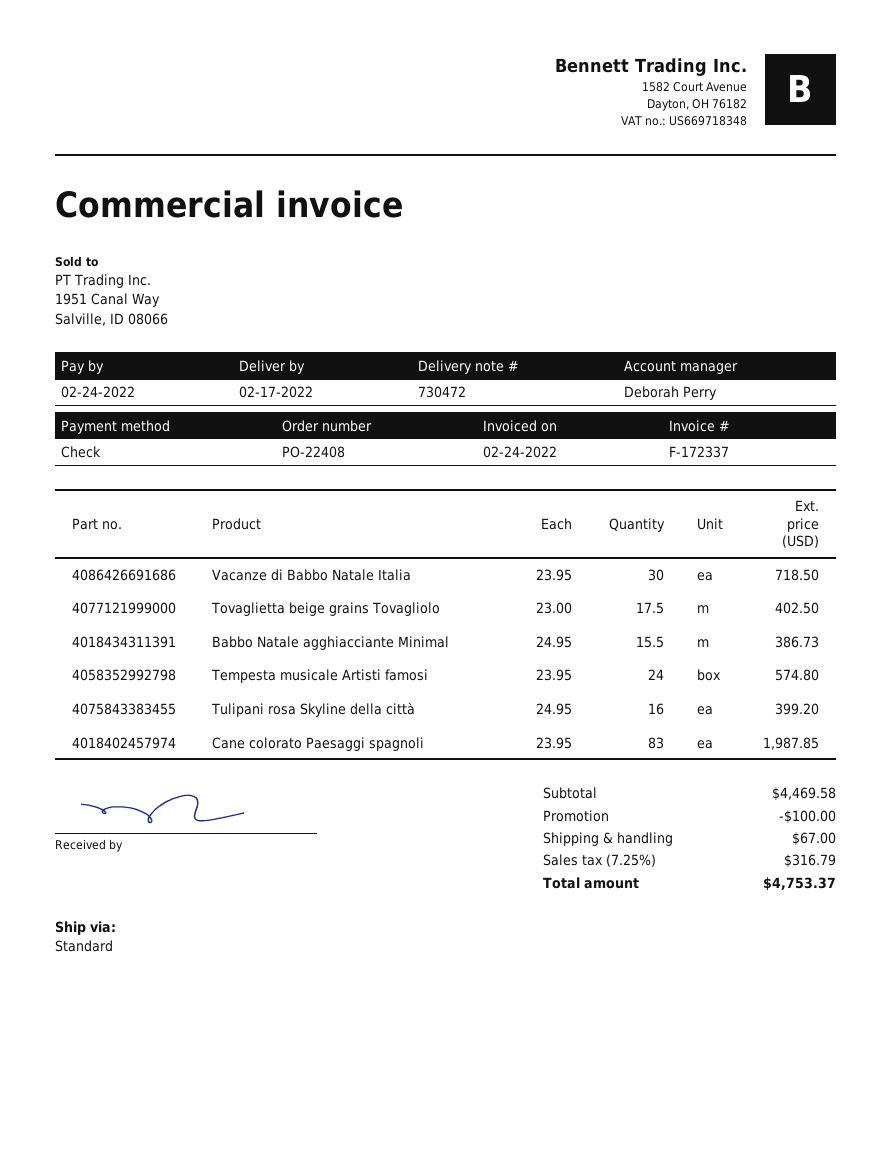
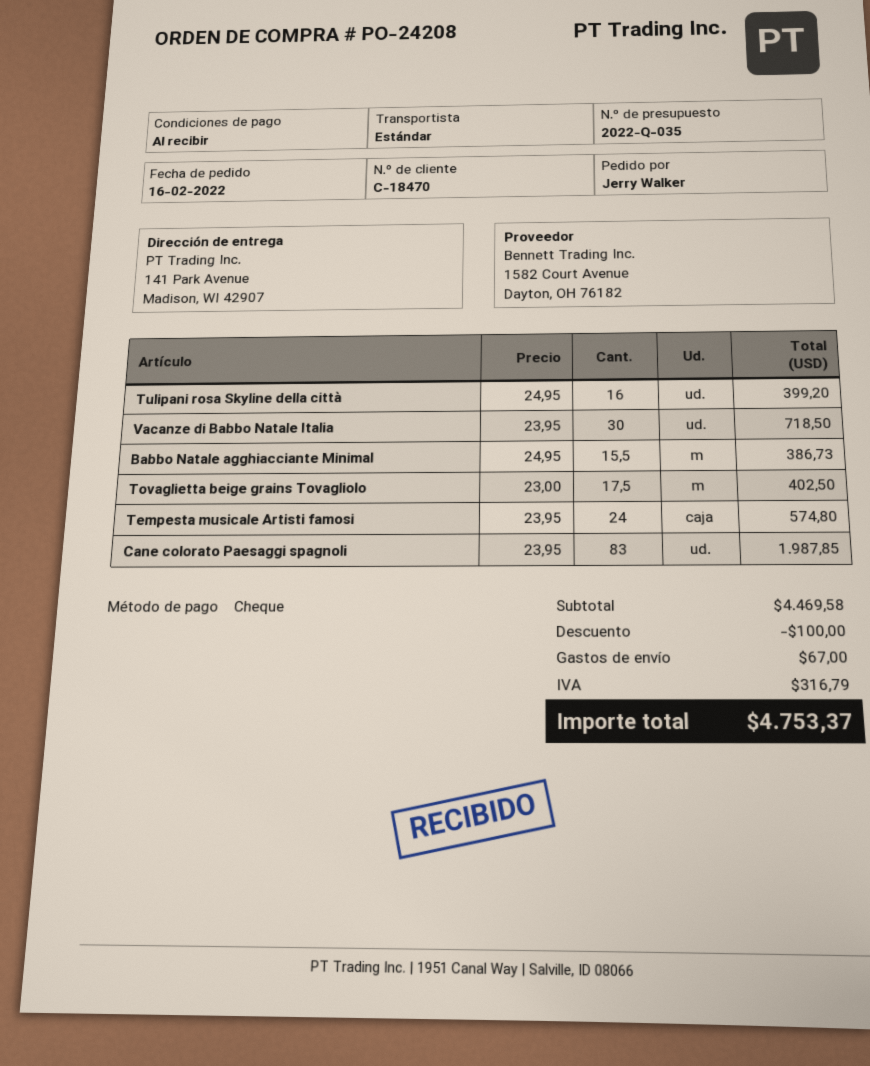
order number: PO-22408 -> PO-24208

